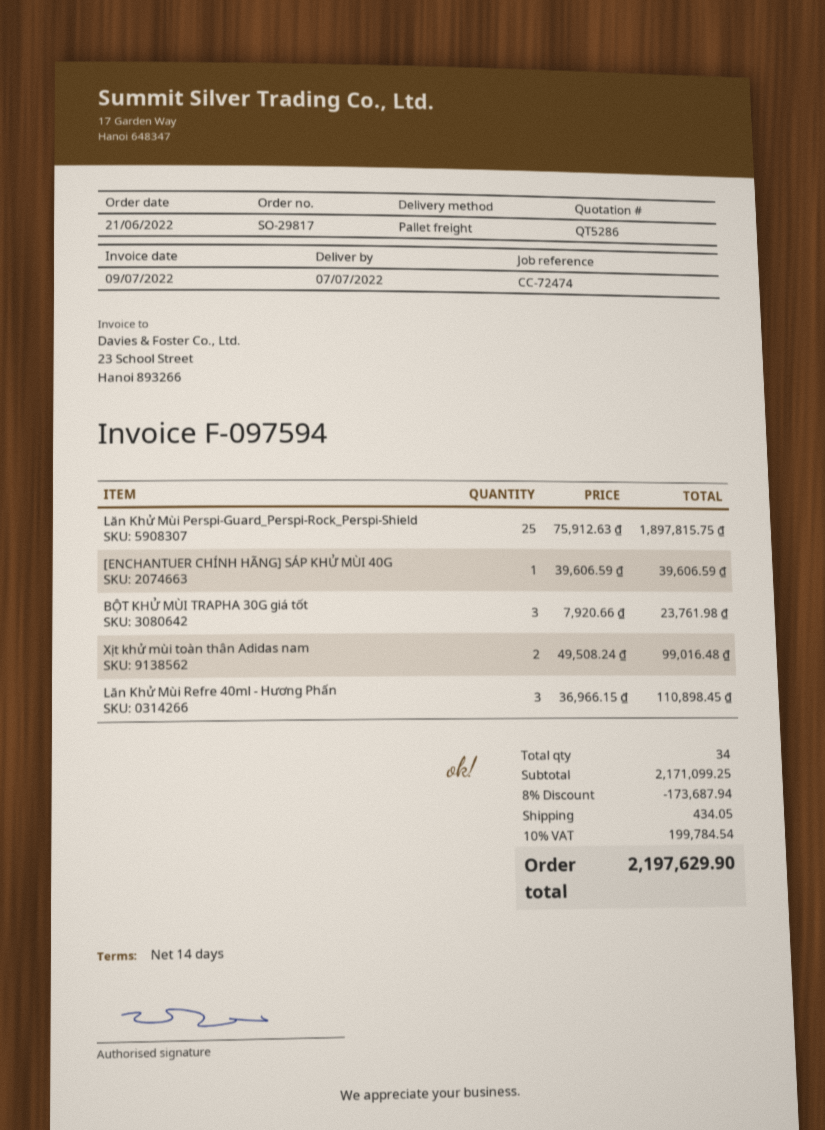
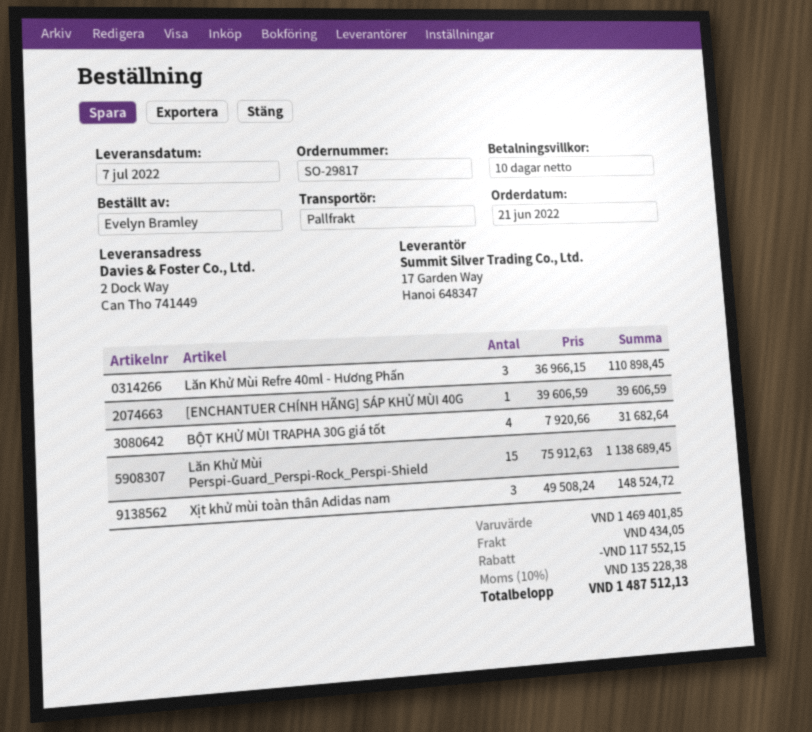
payment terms: 14 days -> 10 days
Lăn Khử Mùi Perspi-Guard_Perspi-Rock_Perspi-Shield: 25 x 75912.63 = 1897815.75 -> 15 x 75912.63 = 1138689.45
BỘT KHỬ MÙI TRAPHA 30G giá tốt: 3 x 7920.66 = 23761.98 -> 4 x 7920.66 = 31682.64
Xịt khử mùi toàn thân Adidas nam: 2 x 49508.24 = 99016.48 -> 3 x 49508.24 = 148524.72
subtotal: 2171099.25 -> 1469401.85
discount: 173687.94 -> 117552.15
tax: 10% = 199784.54 -> 10% = 135228.38
total: 2197629.90 -> 1487512.13

